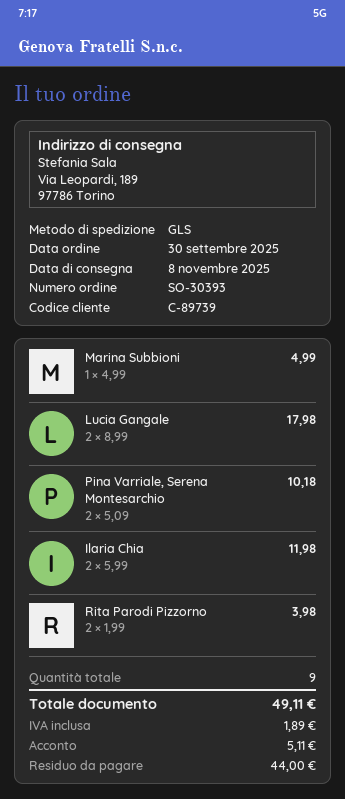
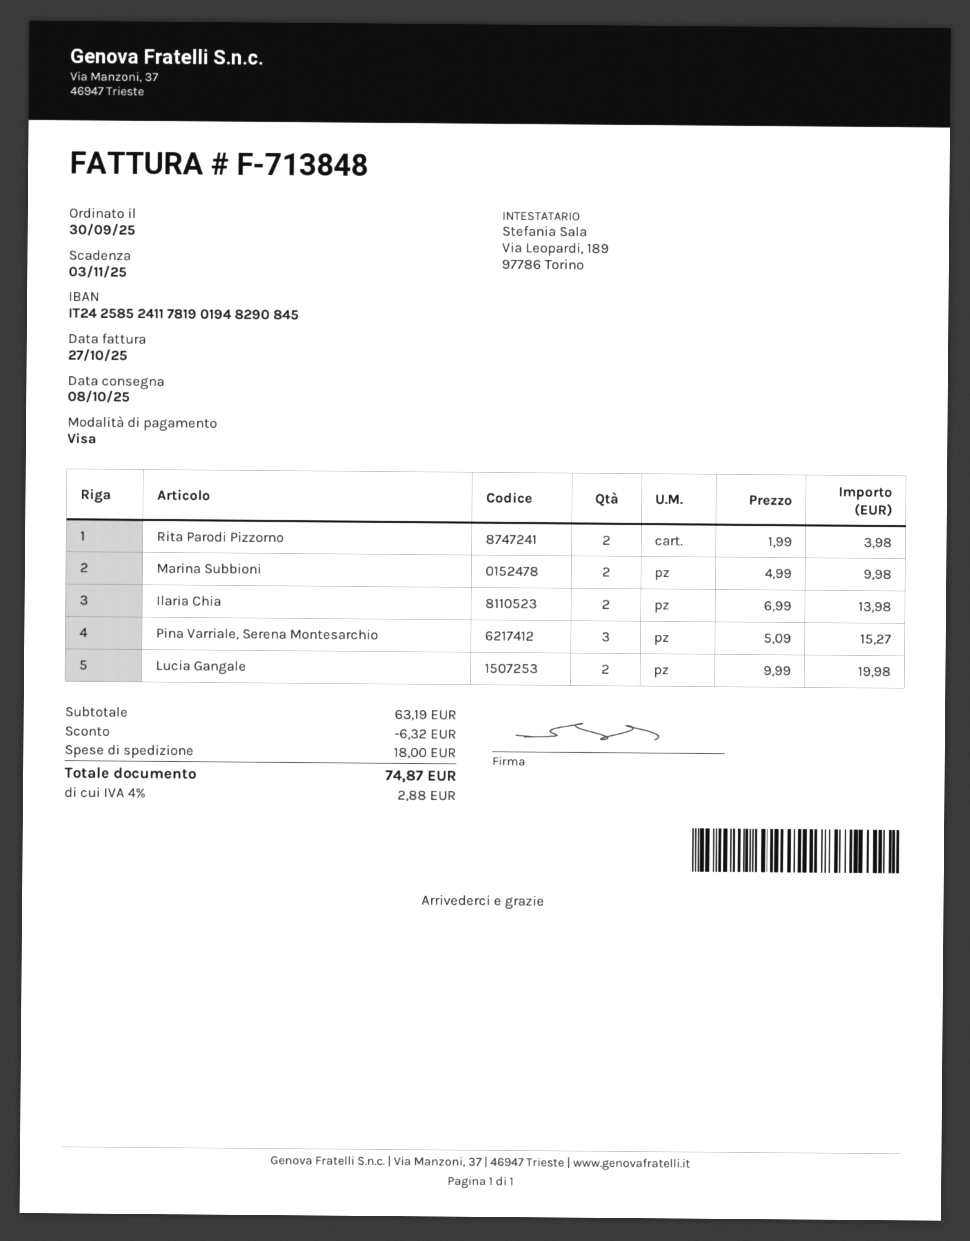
delivery date: 2025-11-08 -> 2025-10-08
Marina Subbioni: 1 x 4.99 = 4.99 -> 2 x 4.99 = 9.98
Lucia Gangale: 2 x 8.99 = 17.98 -> 2 x 9.99 = 19.98
Pina Varriale, Serena Montesarchio: 2 x 5.09 = 10.18 -> 3 x 5.09 = 15.27
Ilaria Chia: 2 x 5.99 = 11.98 -> 2 x 6.99 = 13.98
discount: none -> 6.32
shipping: none -> 18.00
tax: 1.89 -> 2.88
total: 49.11 -> 74.87

